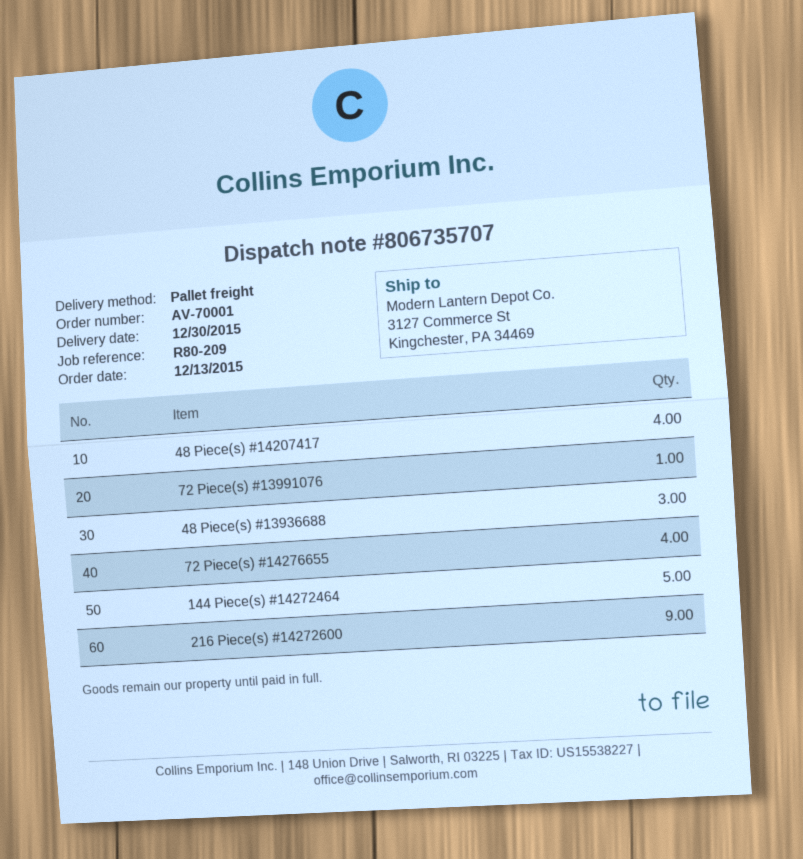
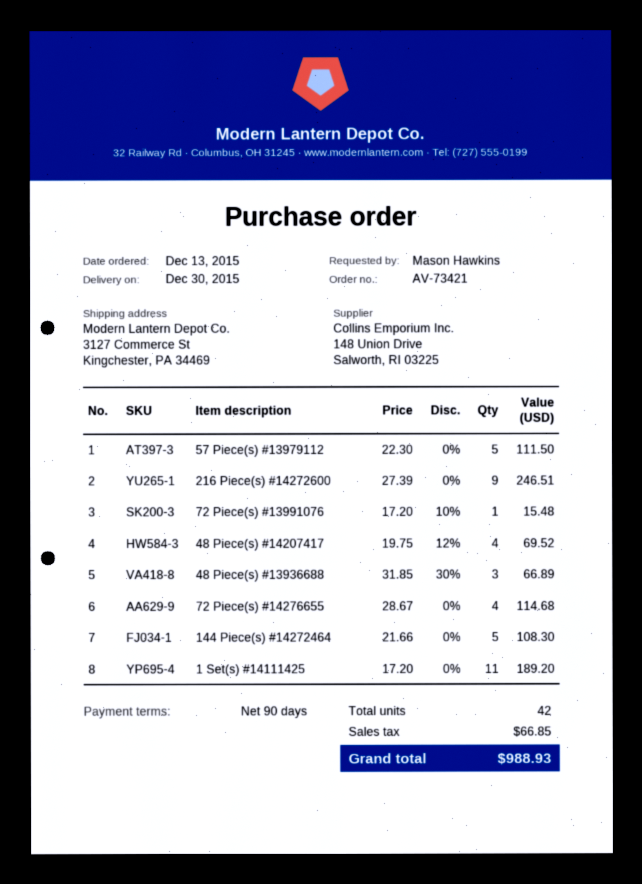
order number: AV-70001 -> AV-73421
57 Piece(s) #13979112: none -> 5
1 Set(s) #14111425: none -> 11

